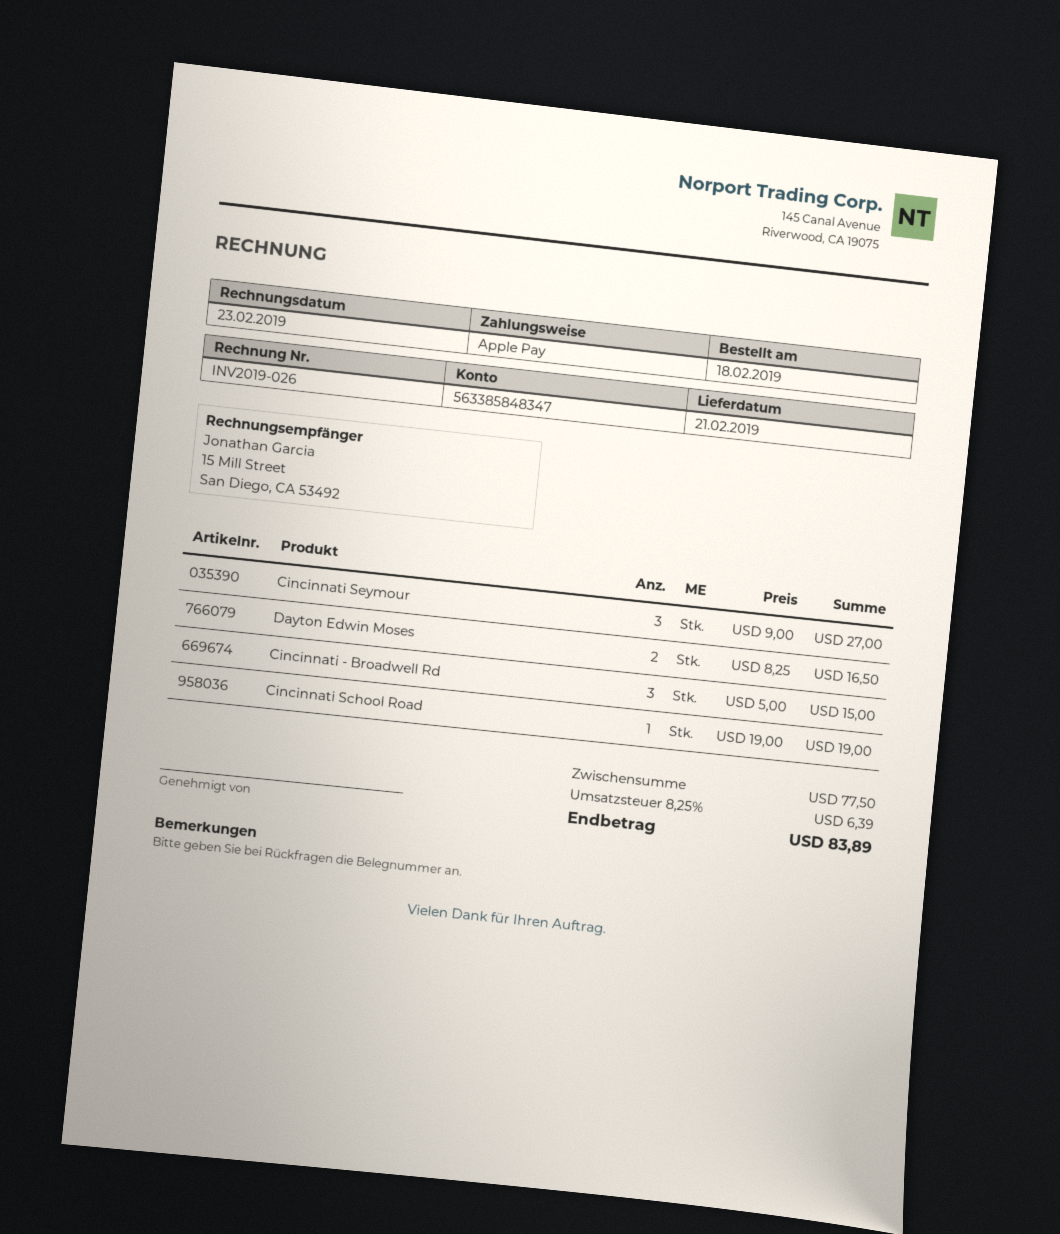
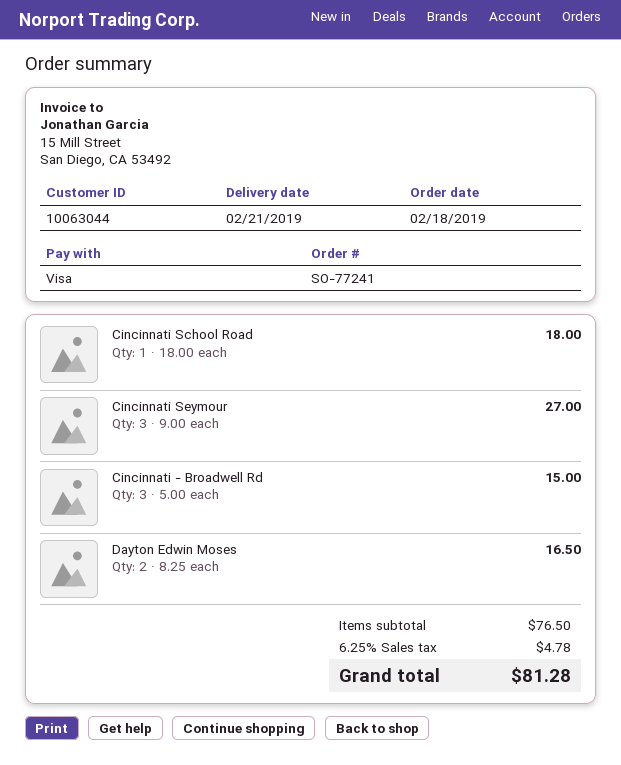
payment method: Apple Pay -> Visa
Cincinnati School Road: 1 x 19.00 = 19.00 -> 1 x 18.00 = 18.00
subtotal: 77.50 -> 76.50
tax: 8.25% = 6.39 -> 6.25% = 4.78
total: 83.89 -> 81.28

